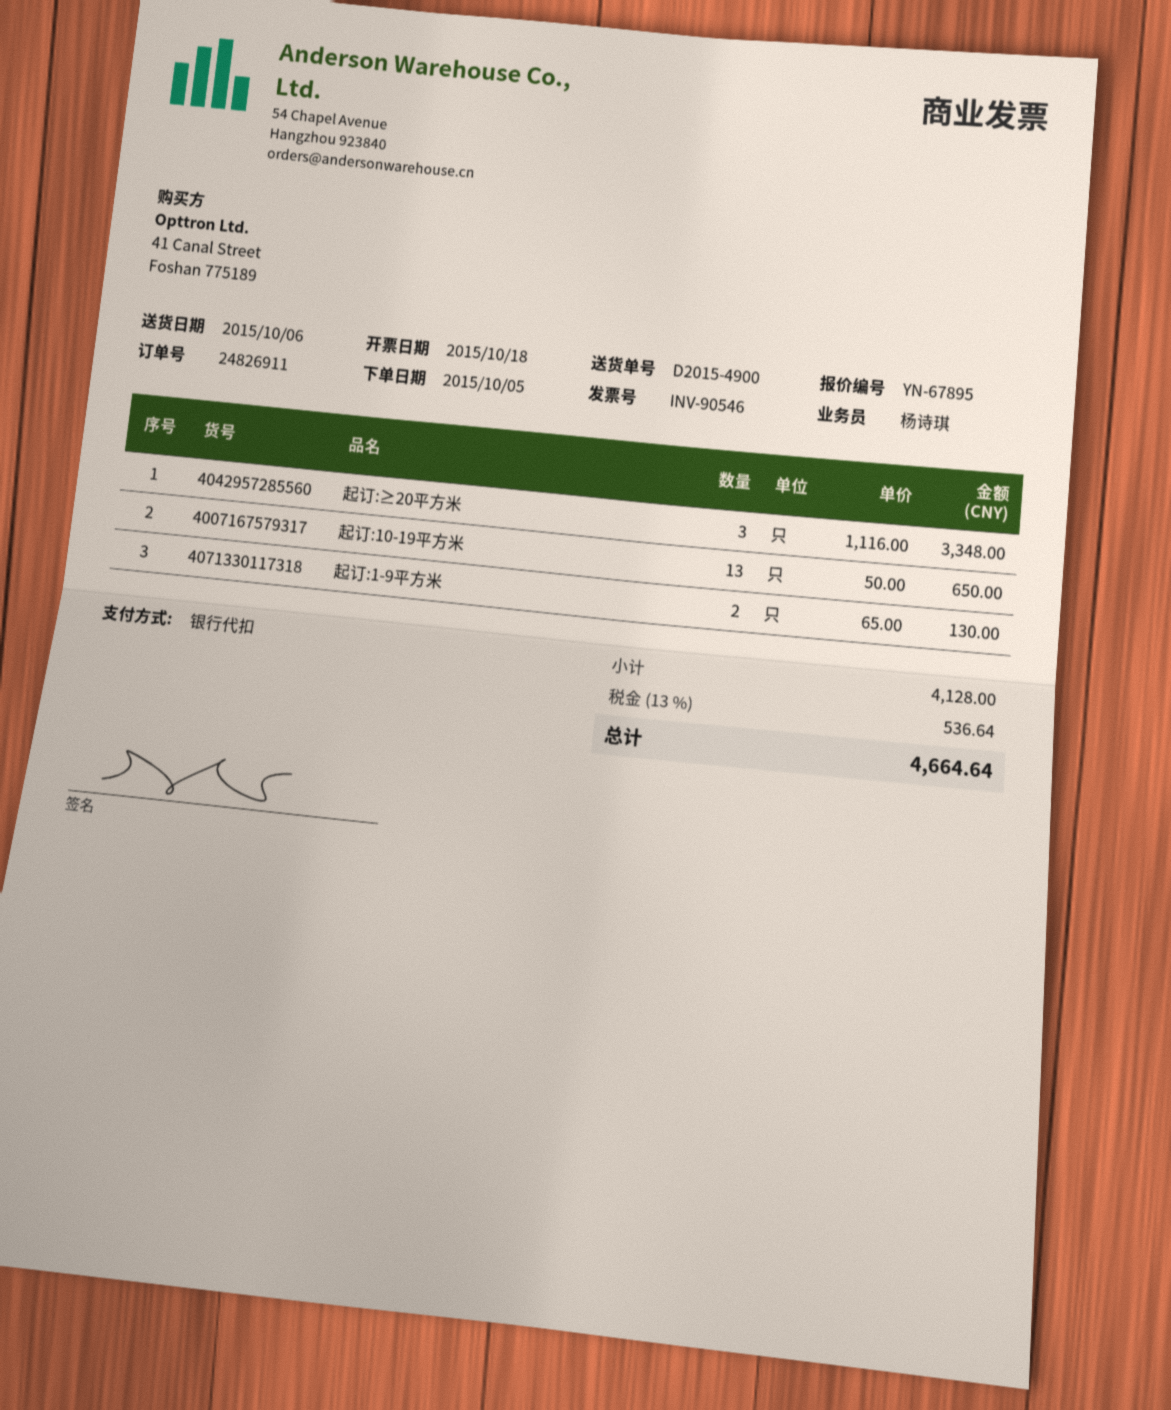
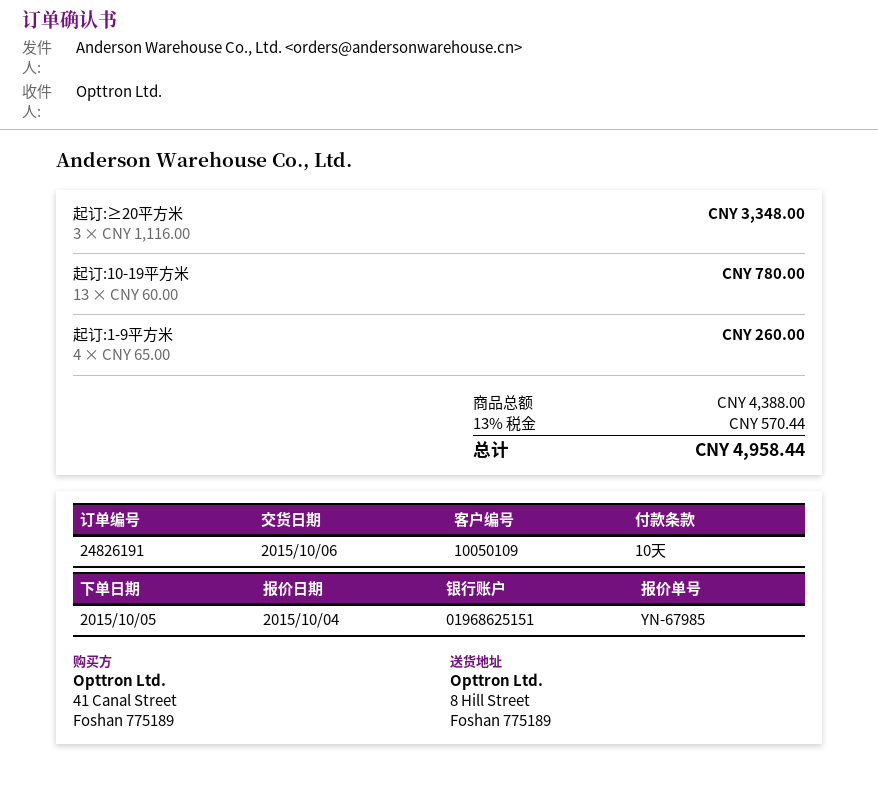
quote number: YN-67895 -> YN-67985
order number: 24826911 -> 24826191
起订:10-19平方米: 13 x 50.00 = 650.00 -> 13 x 60.00 = 780.00
起订:1-9平方米: 2 x 65.00 = 130.00 -> 4 x 65.00 = 260.00
subtotal: 4128.00 -> 4388.00
tax: 13% = 536.64 -> 13% = 570.44
total: 4664.64 -> 4958.44

